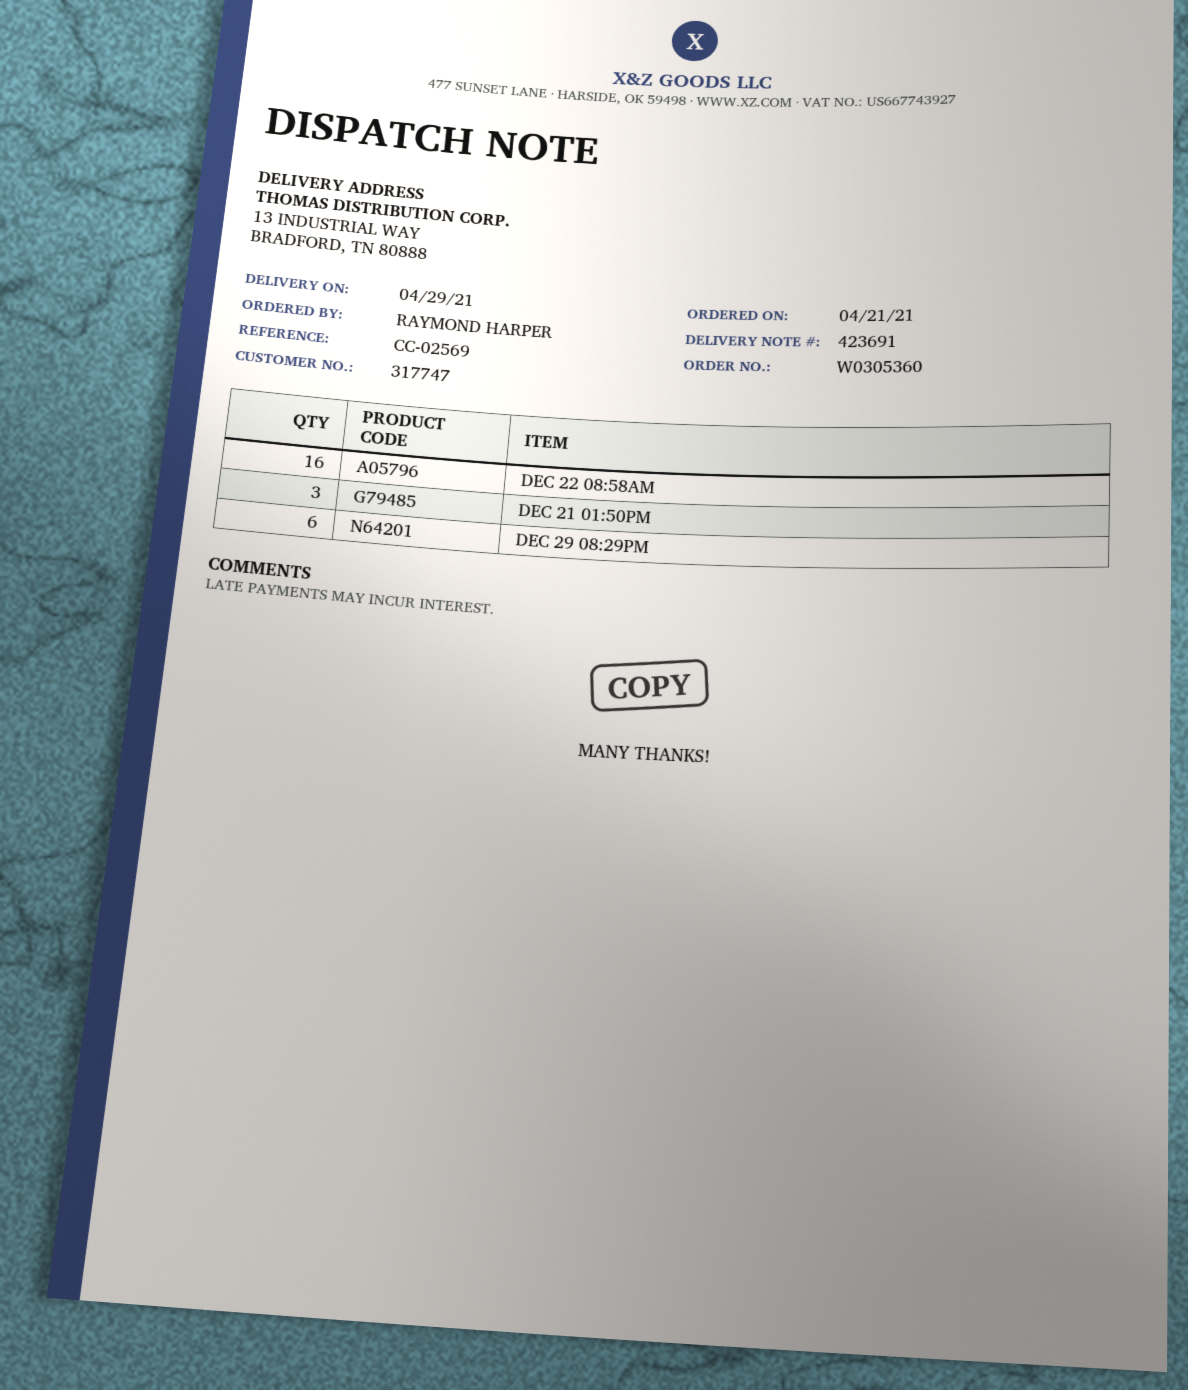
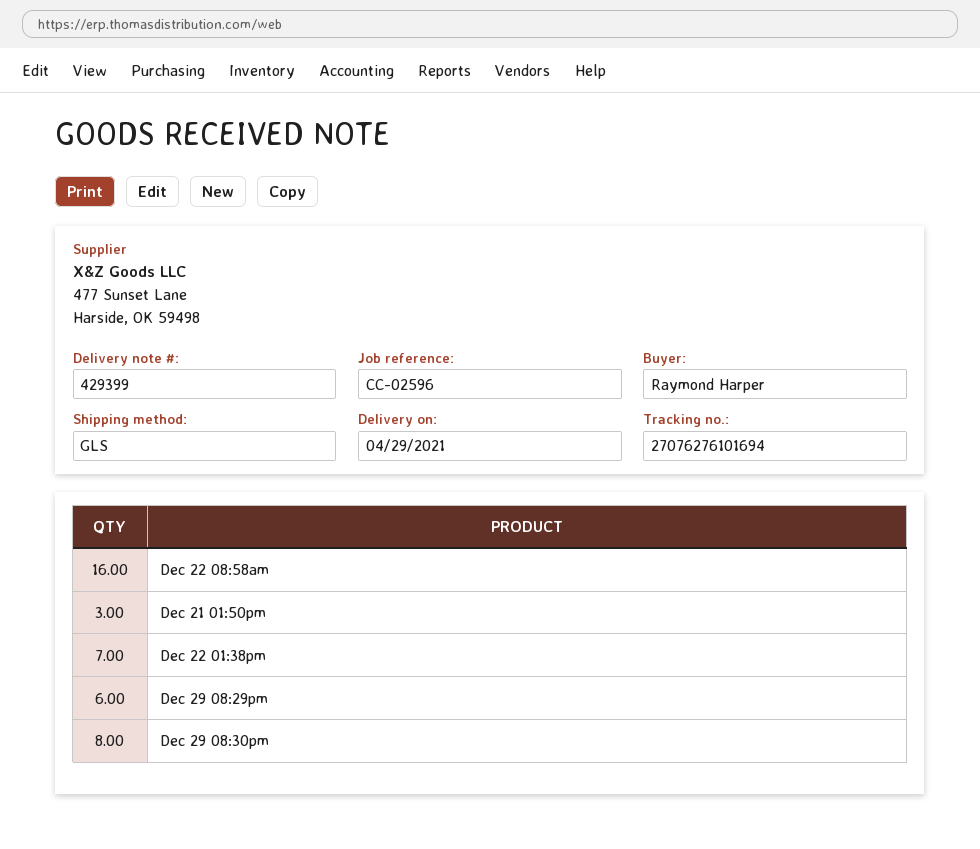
delivery note number: 423691 -> 429399
reference: CC-02569 -> CC-02596
Dec 22 01:38pm: none -> 7
Dec 29 08:30pm: none -> 8

